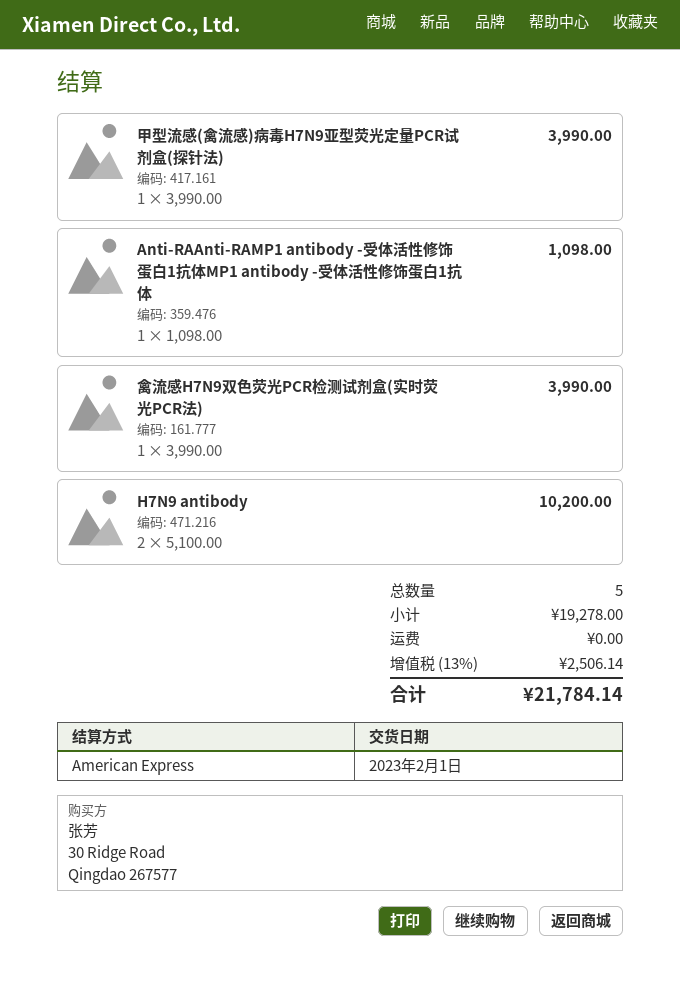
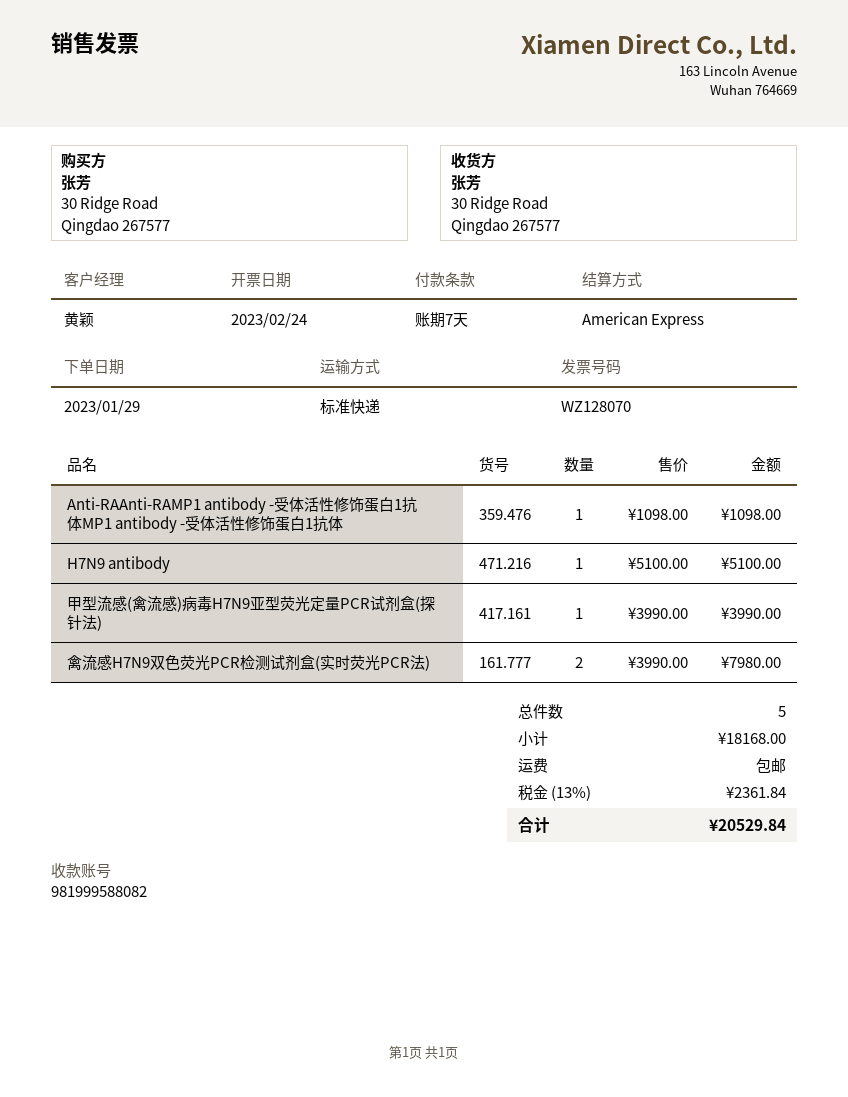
禽流感H7N9双色荧光PCR检测试剂盒(实时荧光PCR法): 1 x 3990.00 = 3990.00 -> 2 x 3990.00 = 7980.00
H7N9 antibody: 2 x 5100.00 = 10200.00 -> 1 x 5100.00 = 5100.00
subtotal: 19278.00 -> 18168.00
tax: 13% = 2506.14 -> 13% = 2361.84
total: 21784.14 -> 20529.84

